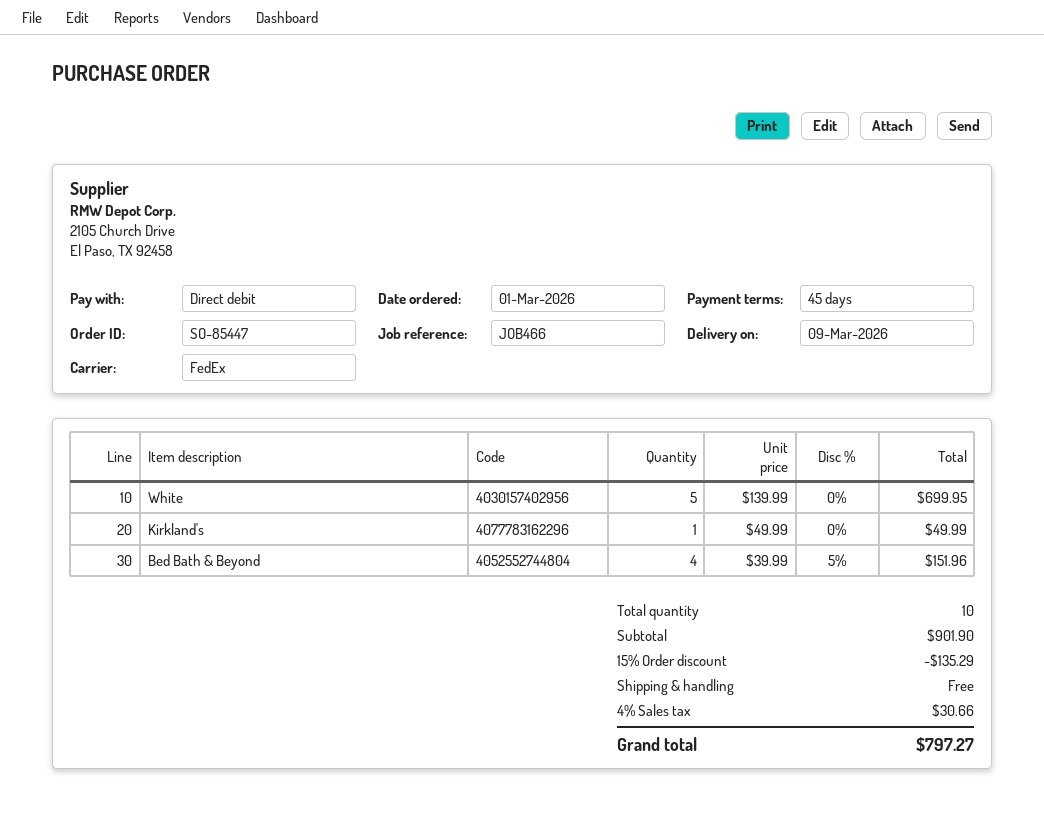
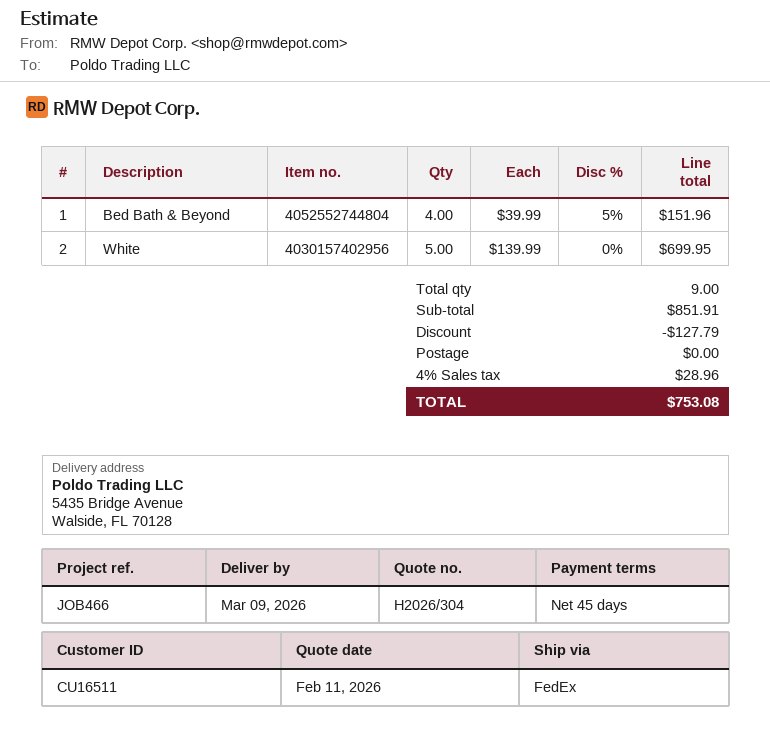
Kirkland's: 1 x 49.99 = 49.99 -> none
total quantity: 10 -> 9
subtotal: 901.90 -> 851.91
discount: 135.29 -> 127.79
tax: 4% = 30.66 -> 4% = 28.96
total: 797.27 -> 753.08

